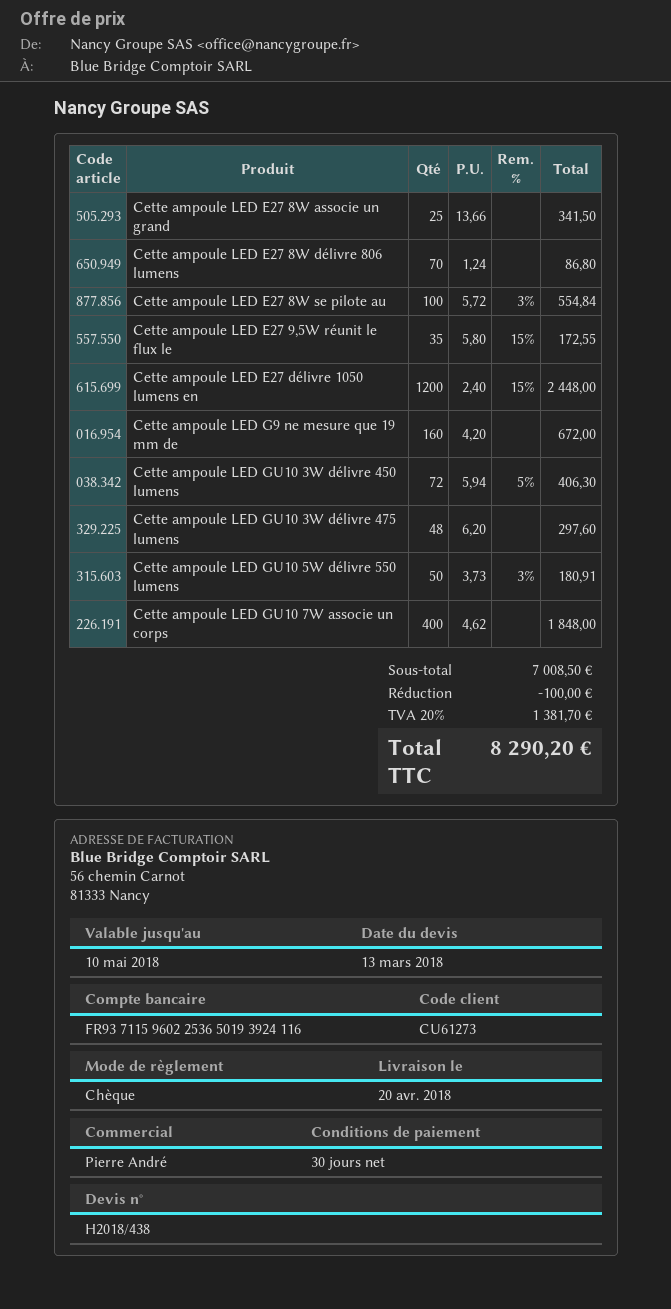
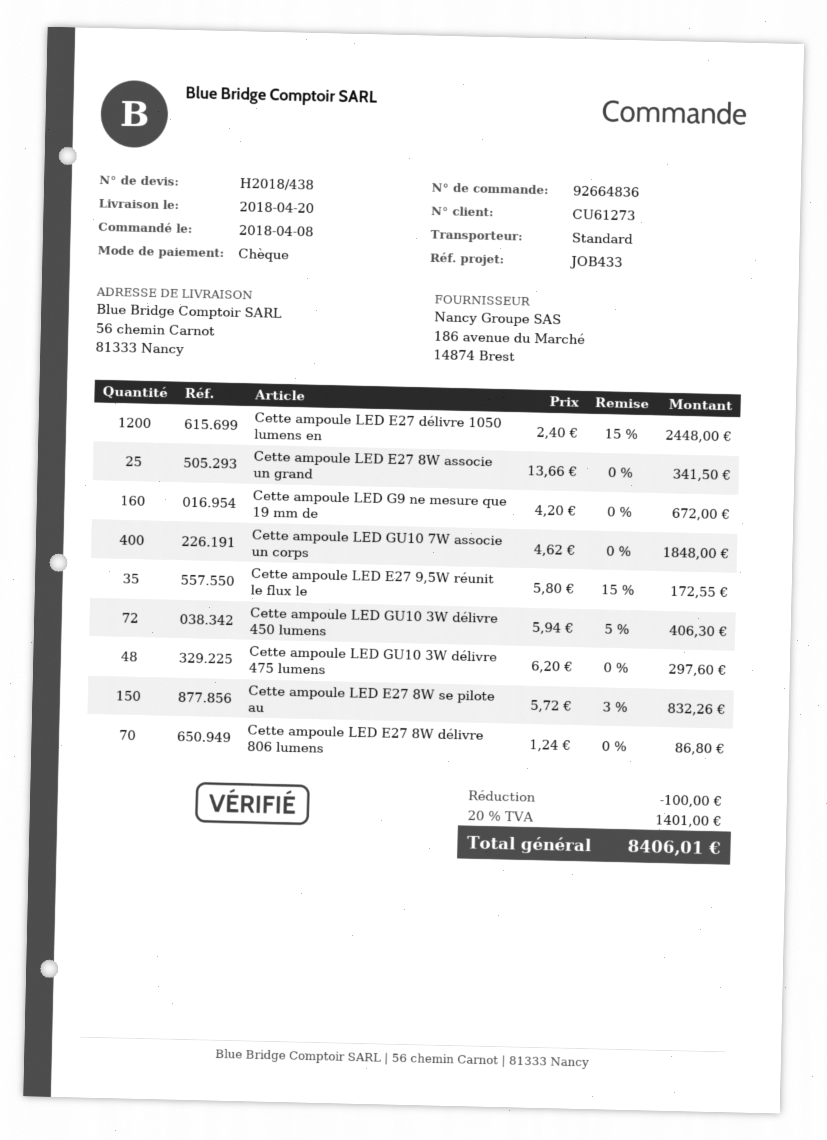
Cette ampoule LED E27 8W se pilote au: 100 x 5.72 - 3% = 554.84 -> 150 x 5.72 - 3% = 832.26
Cette ampoule LED GU10 5W délivre 550 lumens: 50 x 3.73 - 3% = 180.91 -> none
tax: 20% = 1381.70 -> 20% = 1401.00
total: 8290.20 -> 8406.01

